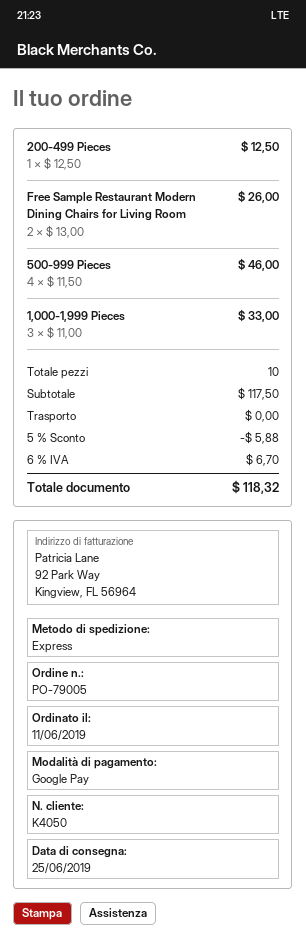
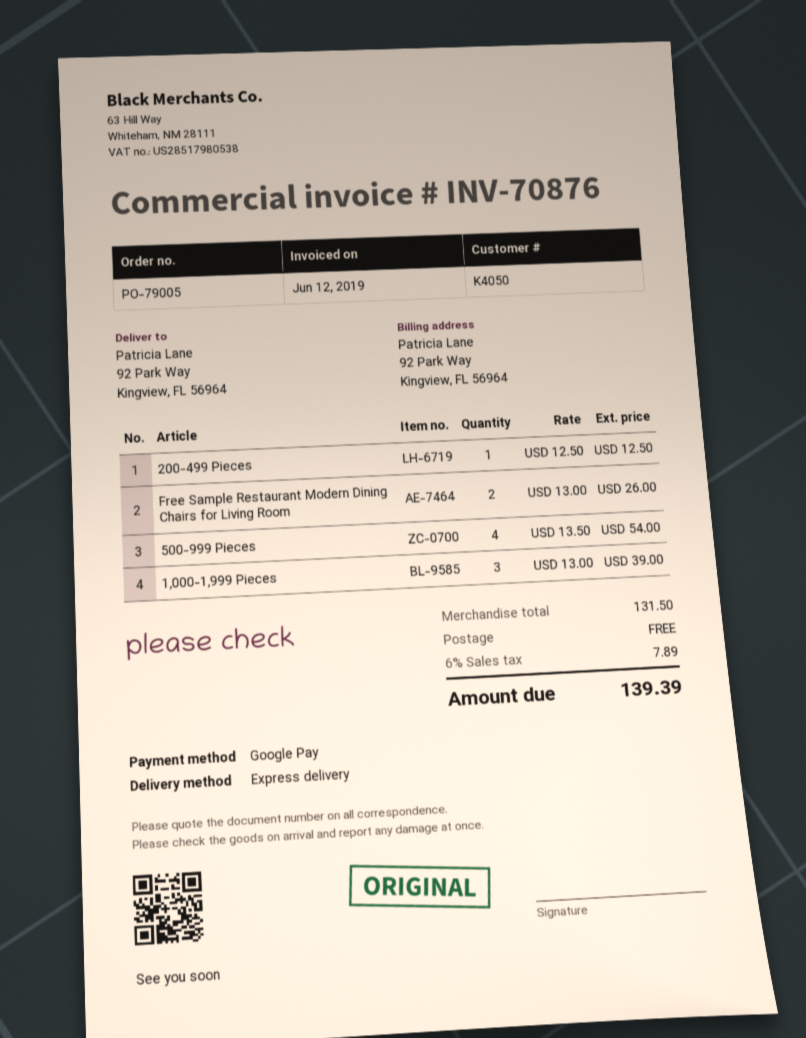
500-999 Pieces: 4 x 11.50 = 46.00 -> 4 x 13.50 = 54.00
1,000-1,999 Pieces: 3 x 11.00 = 33.00 -> 3 x 13.00 = 39.00
subtotal: 117.50 -> 131.50
discount: 5% = 5.88 -> none
tax: 6% = 6.70 -> 6% = 7.89
total: 118.32 -> 139.39

